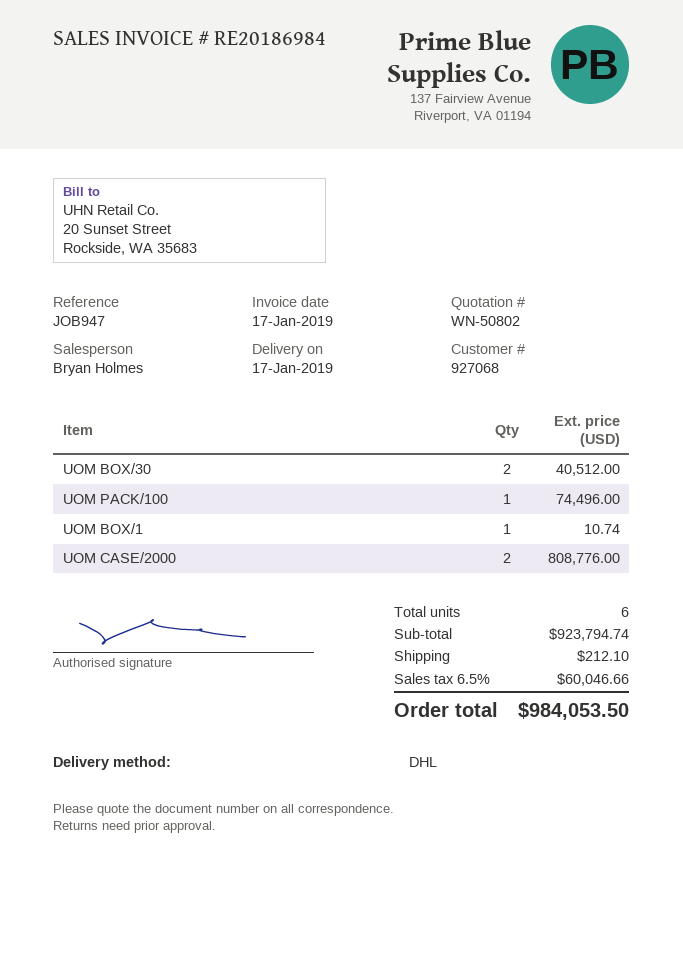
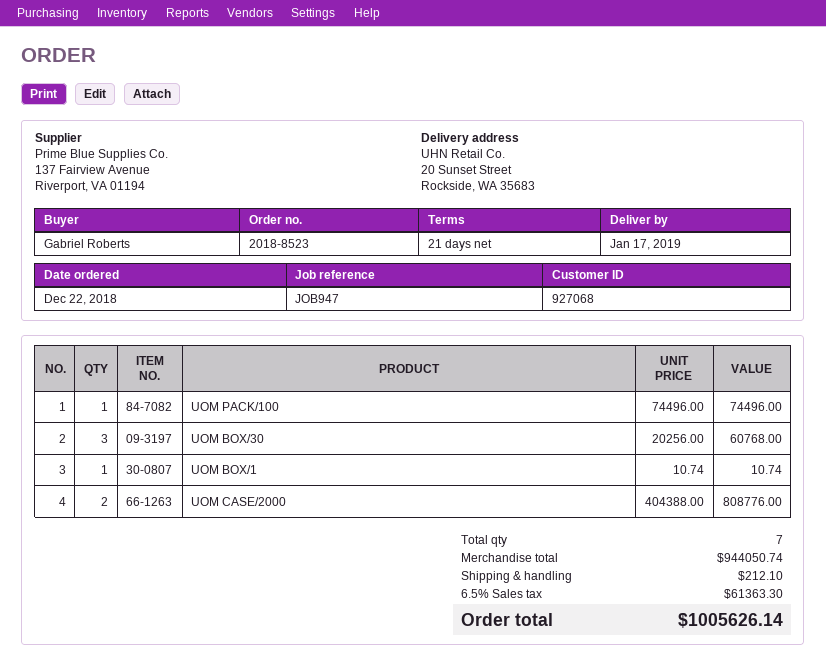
UOM BOX/30: 2 for 40512.00 -> 3 for 60768.00
total quantity: 6 -> 7
subtotal: 923794.74 -> 944050.74
tax: 6.5% = 60046.66 -> 6.5% = 61363.30
total: 984053.50 -> 1005626.14

